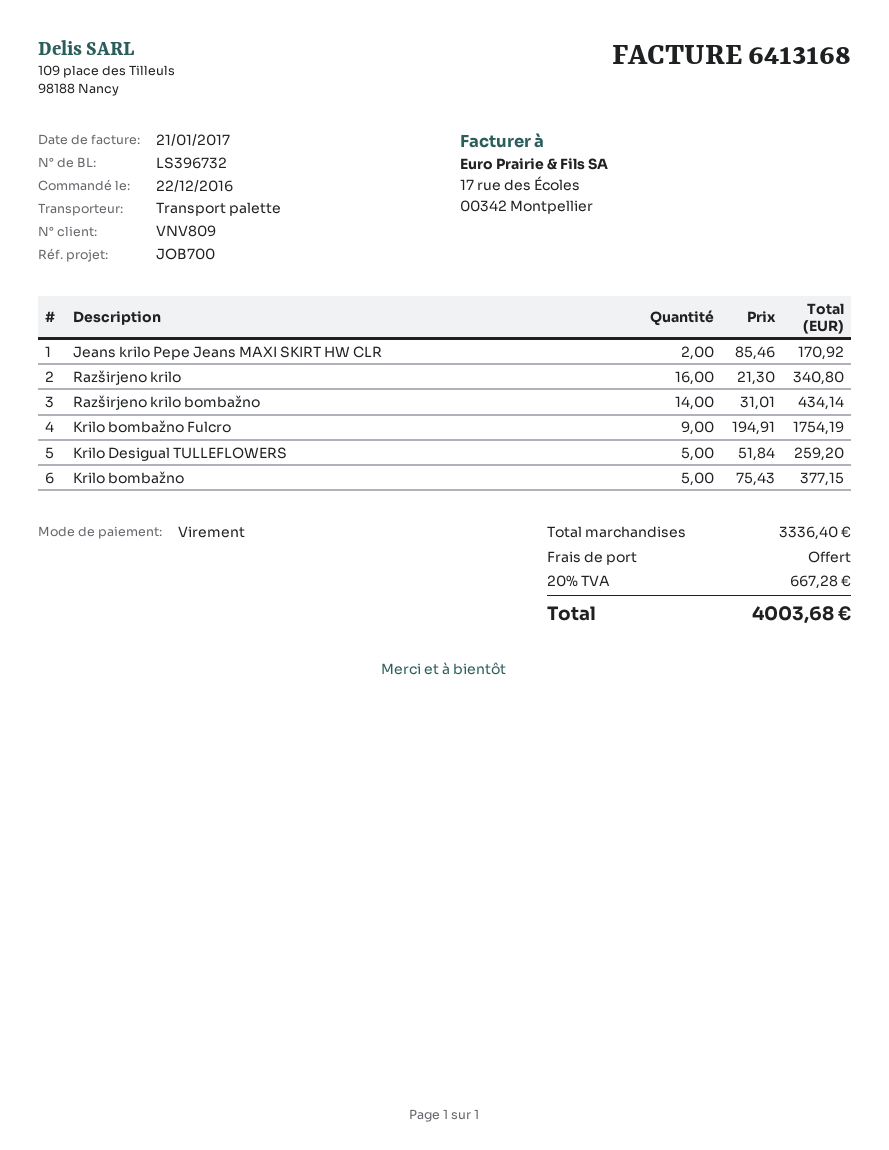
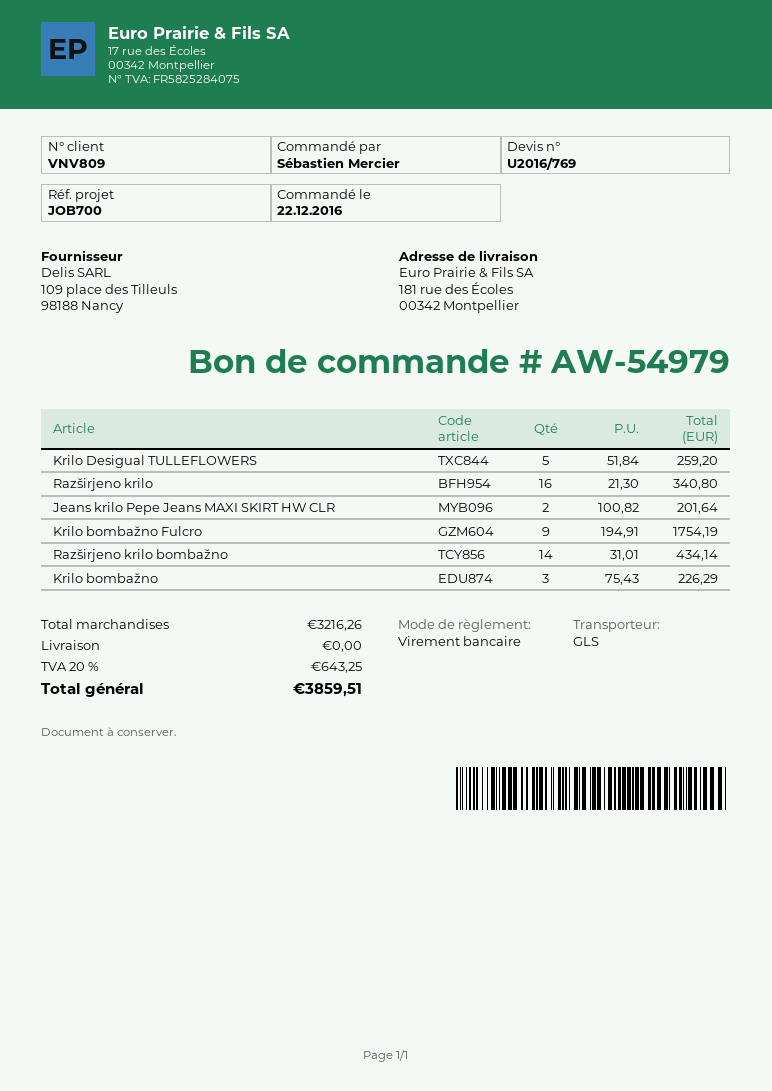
shipping method: pallet freight -> GLS
Jeans krilo Pepe Jeans MAXI SKIRT HW CLR: 2 x 85.46 = 170.92 -> 2 x 100.82 = 201.64
Krilo bombažno: 5 x 75.43 = 377.15 -> 3 x 75.43 = 226.29
subtotal: 3336.40 -> 3216.26
tax: 20% = 667.28 -> 20% = 643.25
total: 4003.68 -> 3859.51

